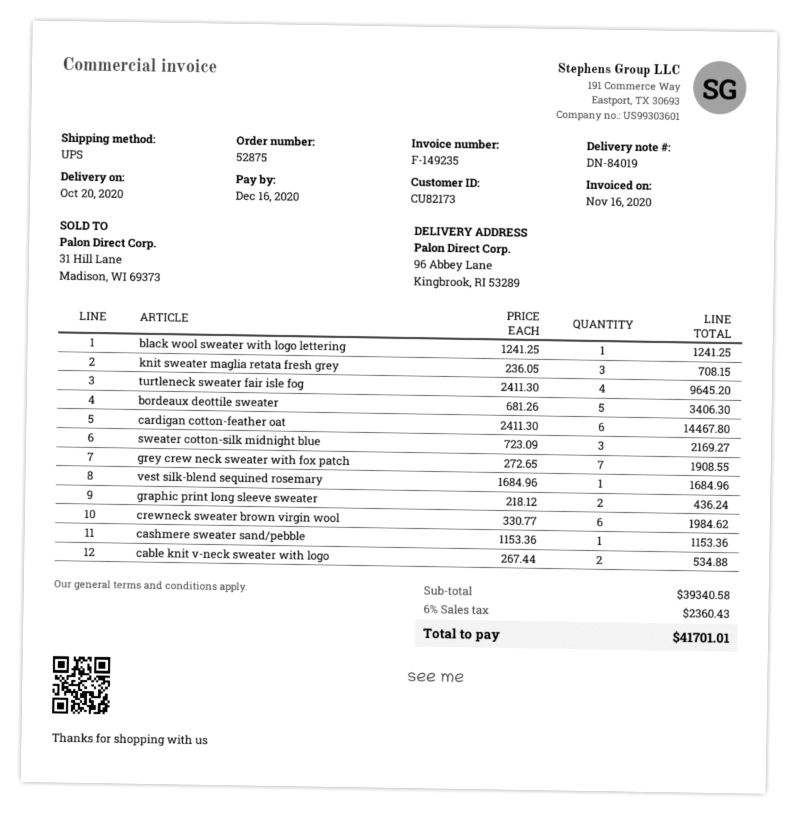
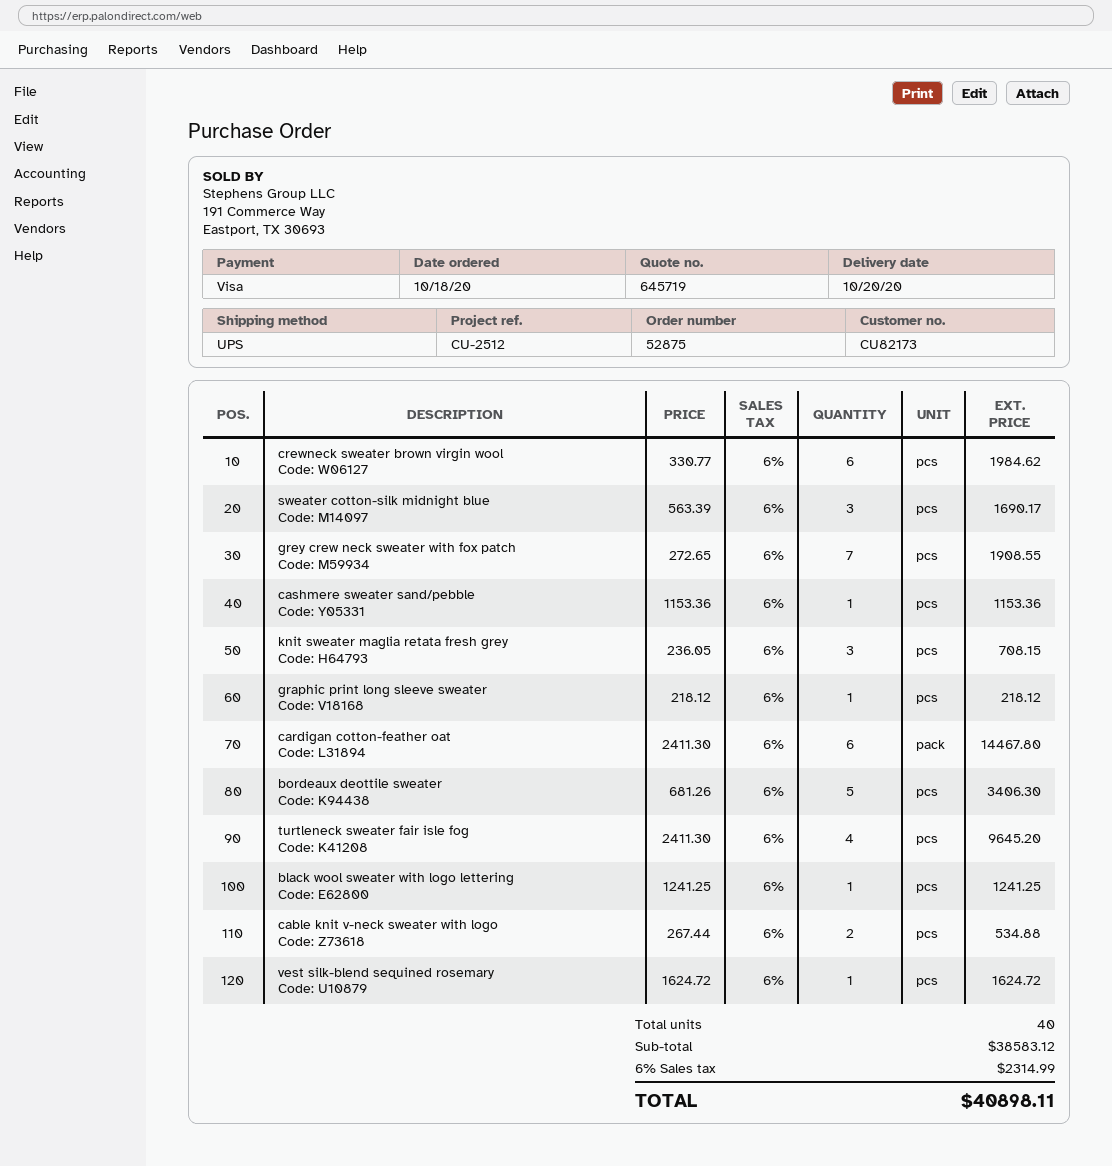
sweater cotton-silk midnight blue: 3 x 723.09 = 2169.27 -> 3 x 563.39 = 1690.17
vest silk-blend sequined rosemary: 1 x 1684.96 = 1684.96 -> 1 x 1624.72 = 1624.72
graphic print long sleeve sweater: 2 x 218.12 = 436.24 -> 1 x 218.12 = 218.12
subtotal: 39340.58 -> 38583.12
tax: 6% = 2360.43 -> 6% = 2314.99
total: 41701.01 -> 40898.11

